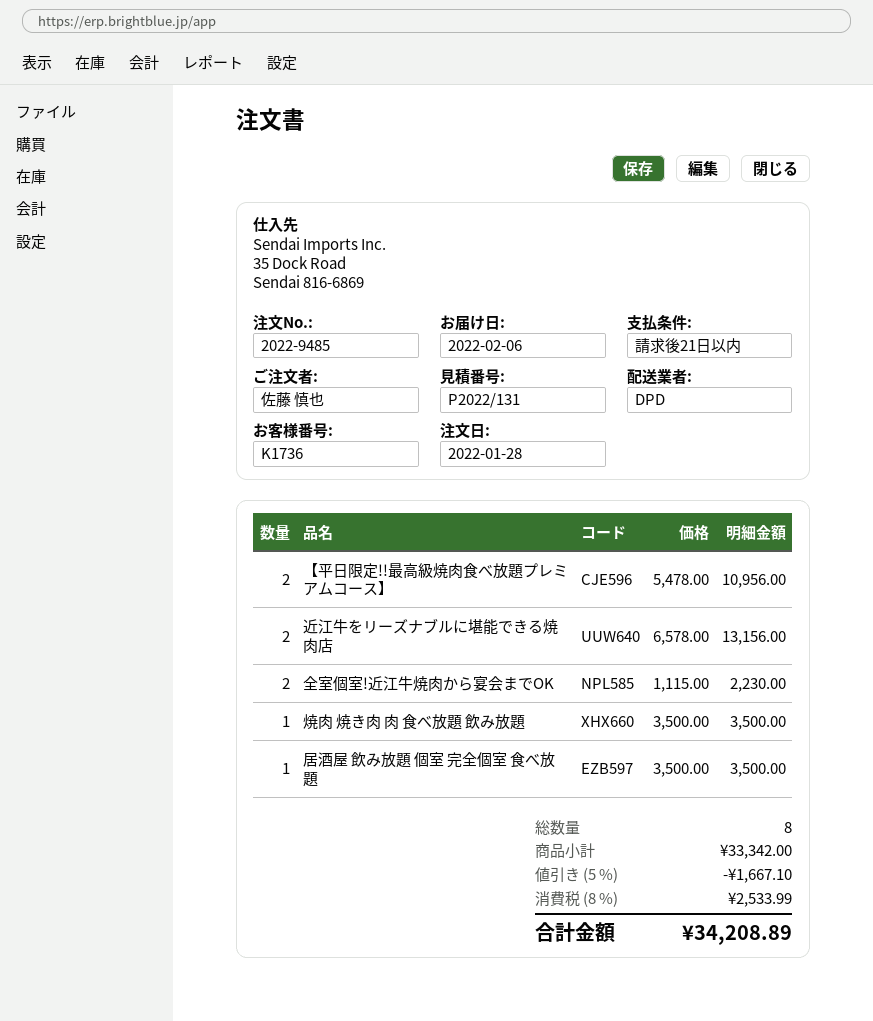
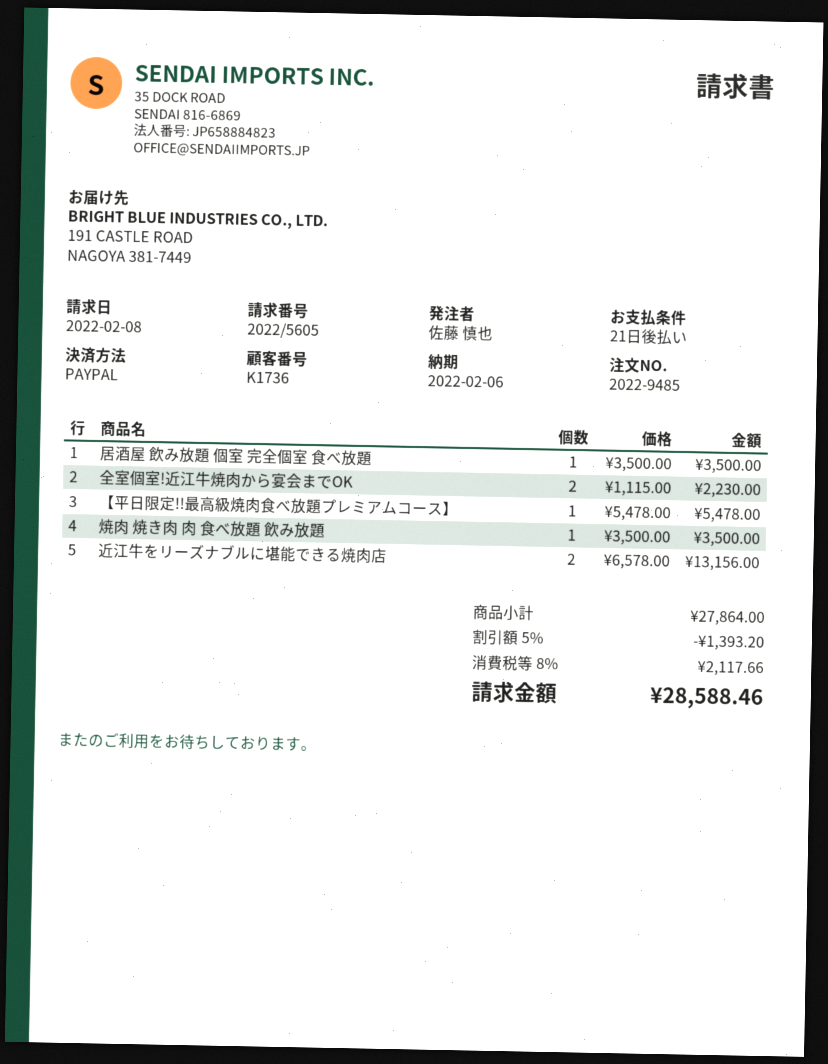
【平日限定!!最高級焼肉食べ放題プレミアムコース】: 2 x 5478.00 = 10956.00 -> 1 x 5478.00 = 5478.00
subtotal: 33342.00 -> 27864.00
discount: 5% = 1667.10 -> 5% = 1393.20
tax: 8% = 2533.99 -> 8% = 2117.66
total: 34208.89 -> 28588.46

